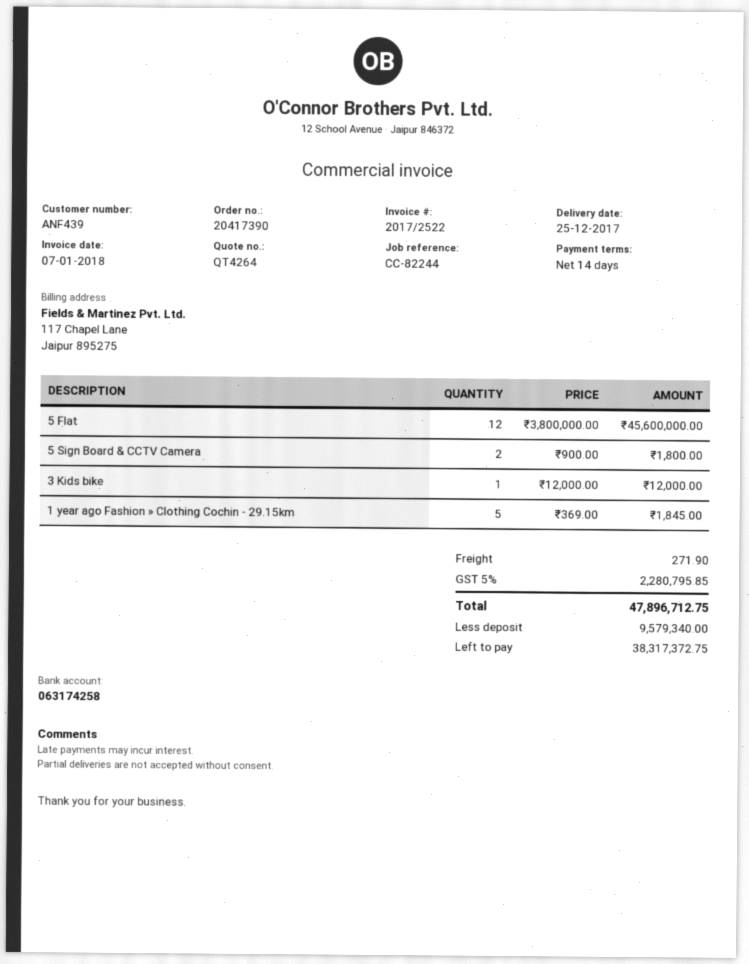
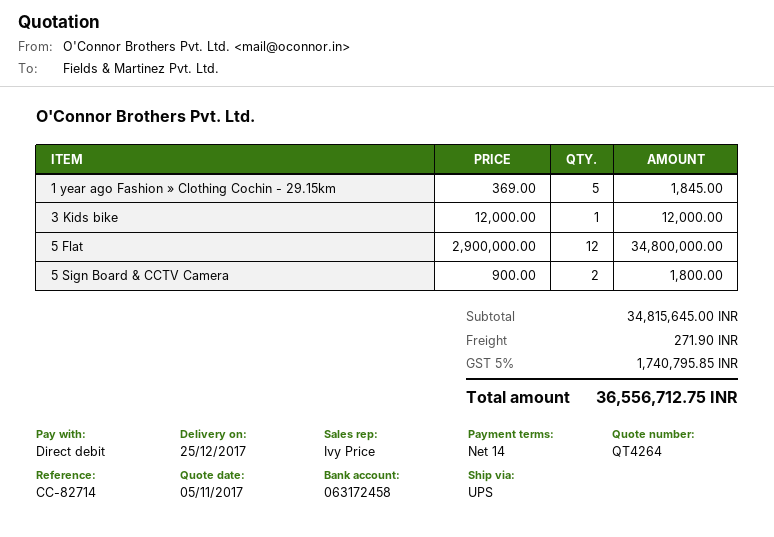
reference: CC-82244 -> CC-82714
bank account: 063174258 -> 063172458
5 Flat: 12 x 3800000.00 = 45600000.00 -> 12 x 2900000.00 = 34800000.00
tax: 5% = 2280795.85 -> 5% = 1740795.85
total: 47896712.75 -> 36556712.75

